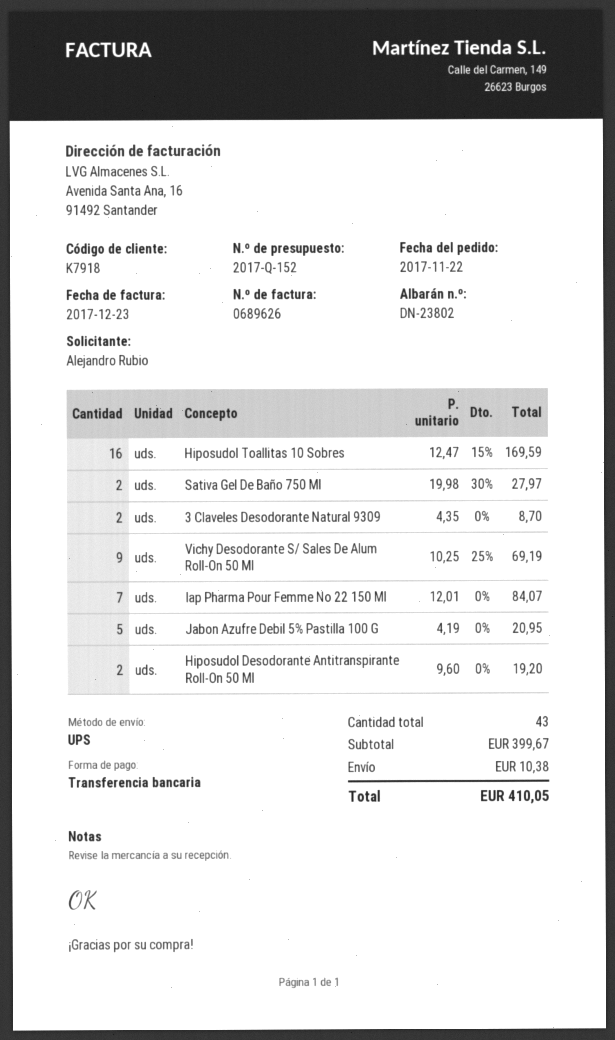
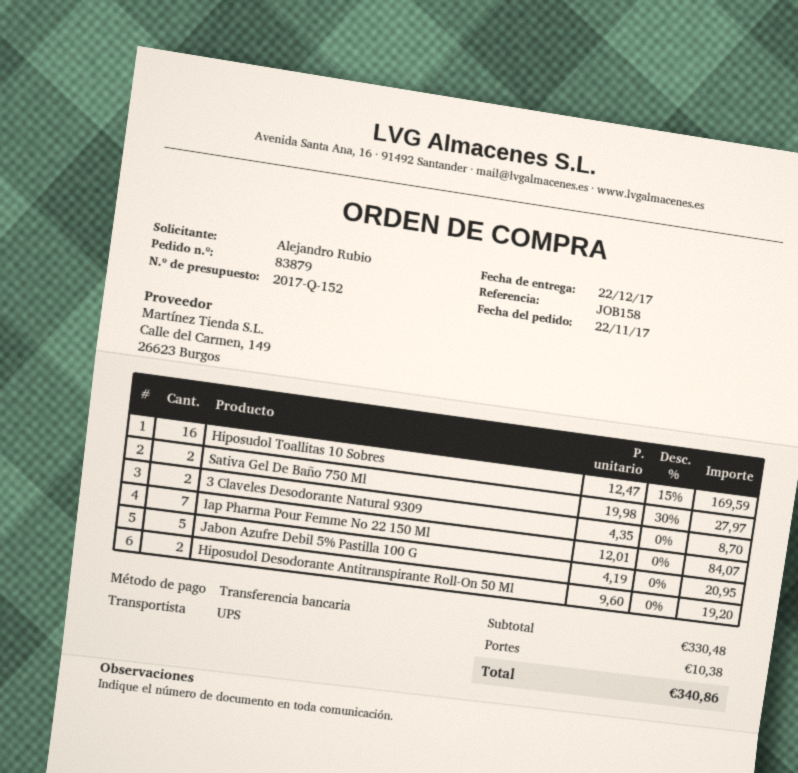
Vichy Desodorante S/ Sales De Alum Roll-On 50 Ml: 9 x 10.25 - 25% = 69.19 -> none
subtotal: 399.67 -> 330.48
total: 410.05 -> 340.86

